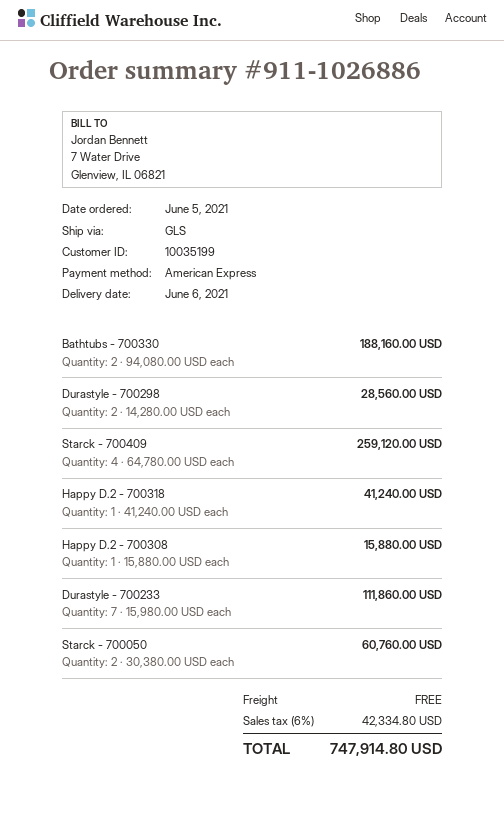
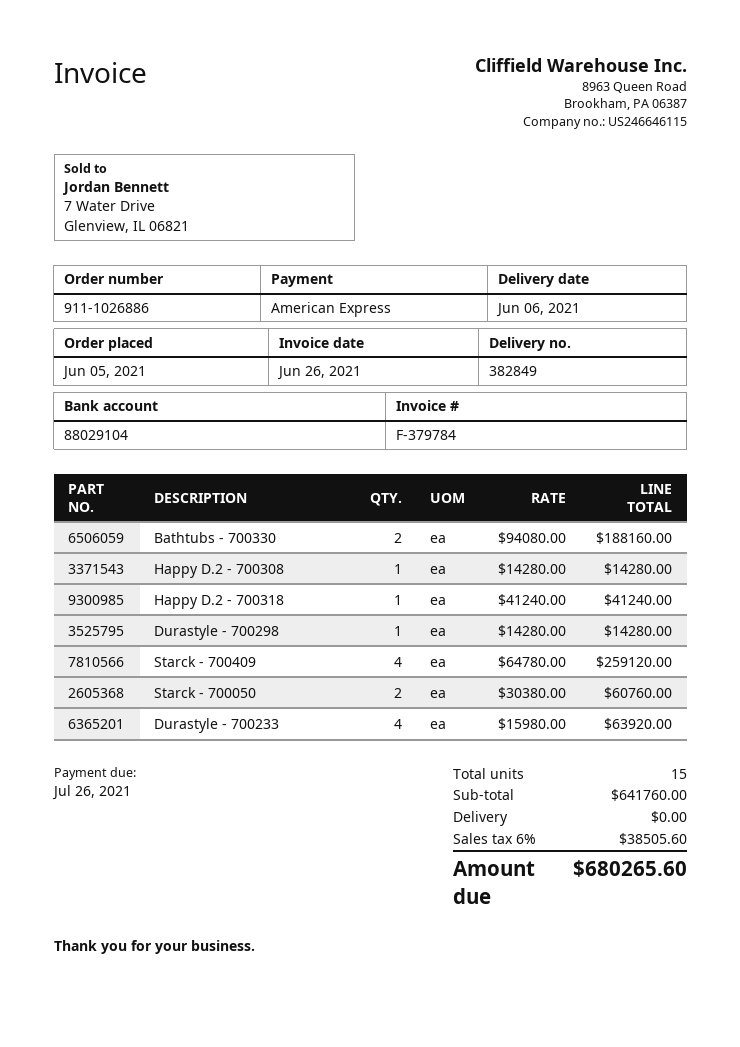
Durastyle - 700298: 2 x 14280.00 = 28560.00 -> 1 x 14280.00 = 14280.00
Happy D.2 - 700308: 1 x 15880.00 = 15880.00 -> 1 x 14280.00 = 14280.00
Durastyle - 700233: 7 x 15980.00 = 111860.00 -> 4 x 15980.00 = 63920.00
tax: 6% = 42334.80 -> 6% = 38505.60
total: 747914.80 -> 680265.60

